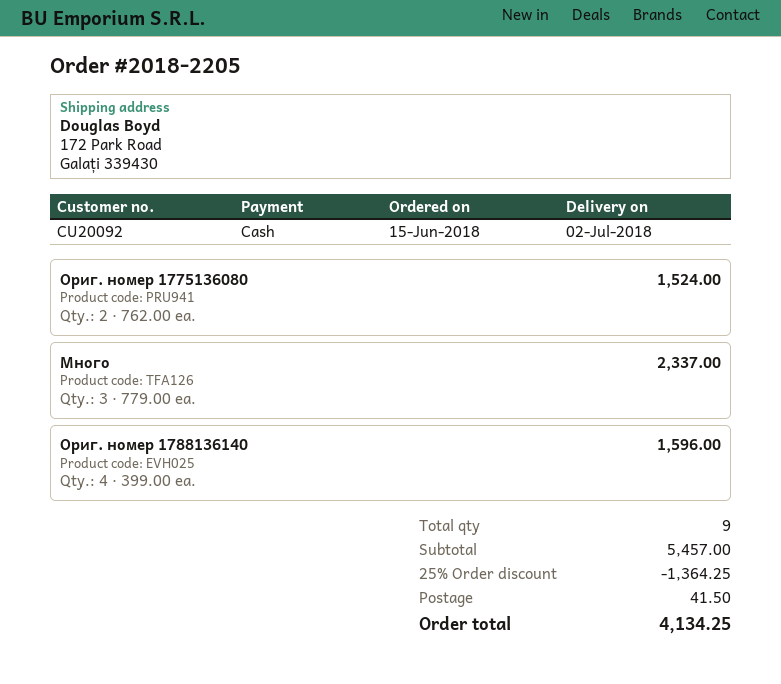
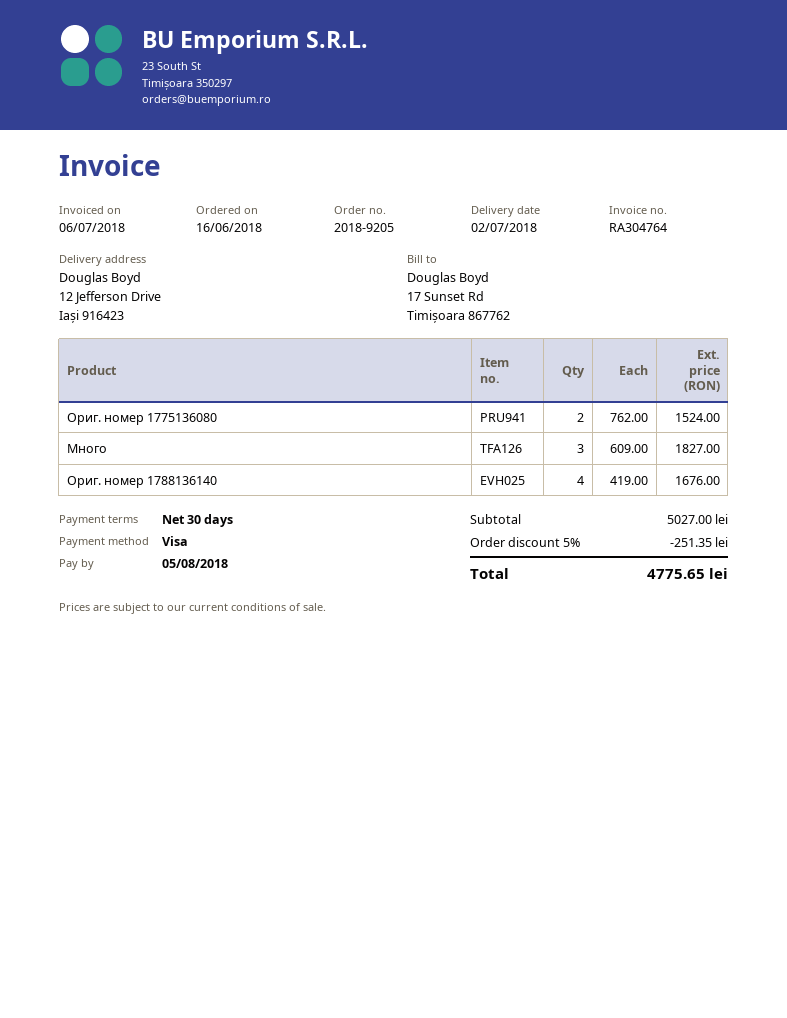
order number: 2018-2205 -> 2018-9205
order date: 2018-06-15 -> 2018-06-16
payment method: cash -> Visa
ship to: 172 Park Road, Galați 339430 -> 12 Jefferson Drive, Iași 916423
Много: 3 x 779.00 = 2337.00 -> 3 x 609.00 = 1827.00
Ориг. номер 1788136140: 4 x 399.00 = 1596.00 -> 4 x 419.00 = 1676.00
subtotal: 5457.00 -> 5027.00
discount: 25% = 1364.25 -> 5% = 251.35
shipping: 41.50 -> none
total: 4134.25 -> 4775.65

